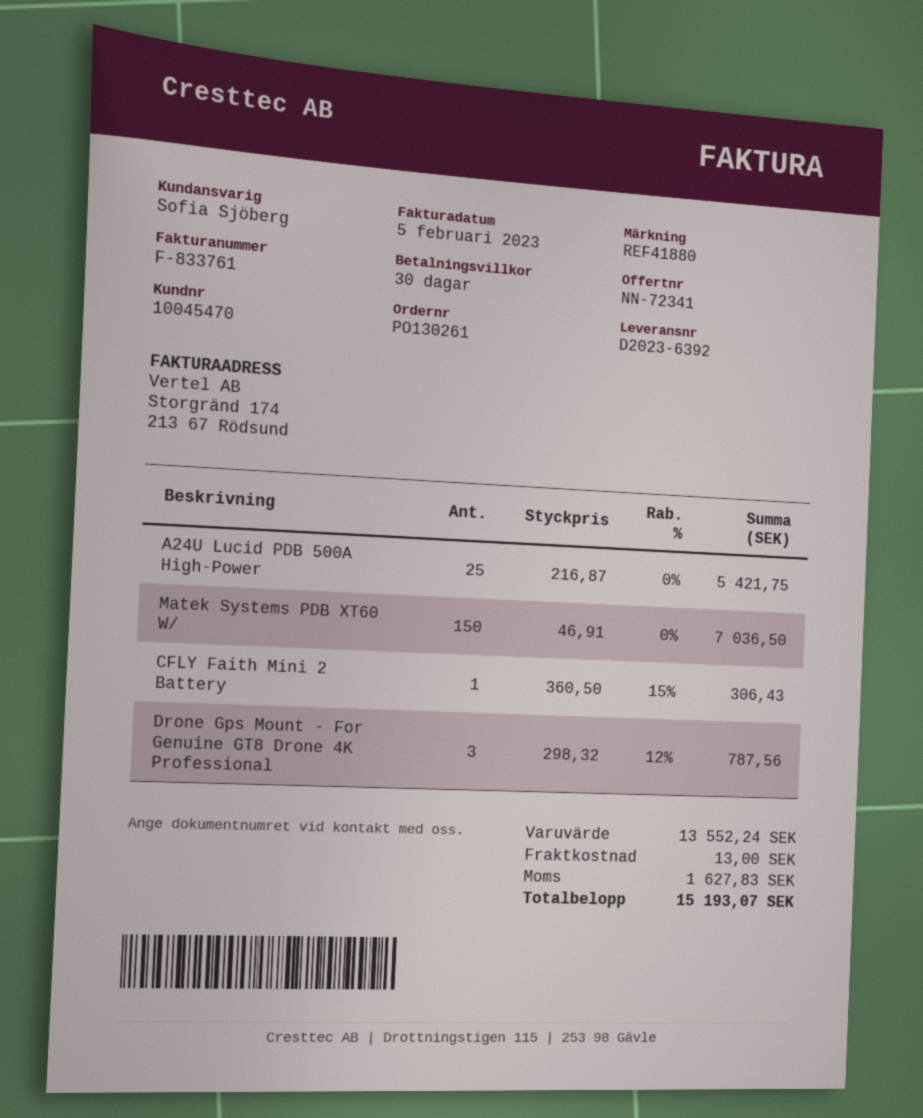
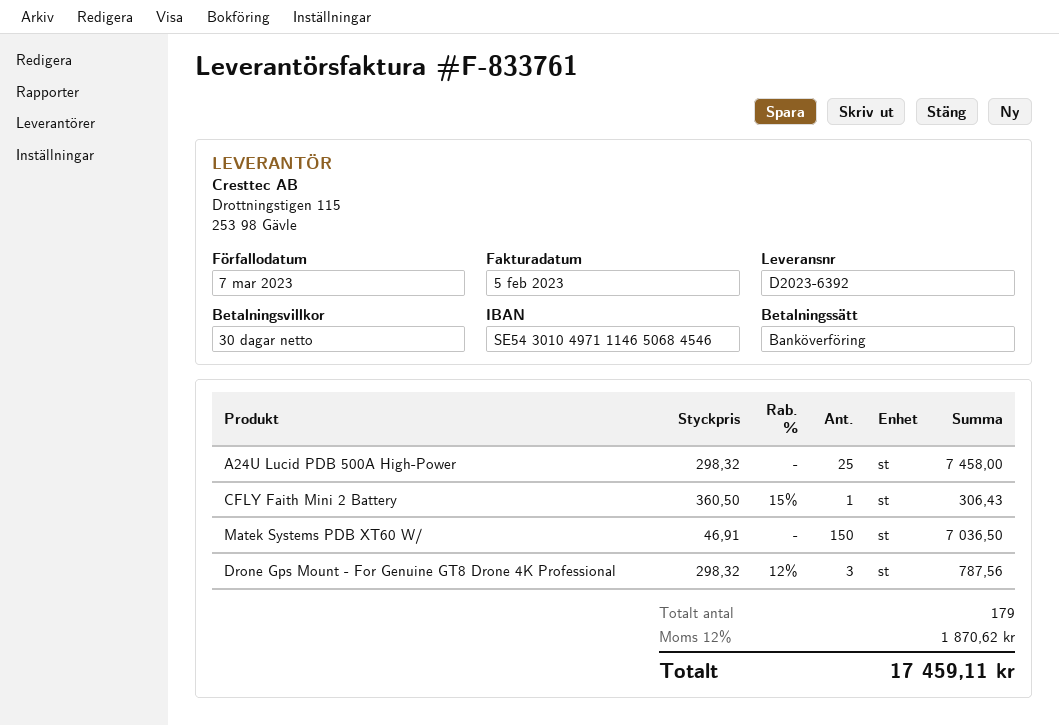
A24U Lucid PDB 500A High-Power: 25 x 216.87 = 5421.75 -> 25 x 298.32 = 7458.00
shipping: 13.00 -> none
tax: 1627.83 -> 1870.62
total: 15193.07 -> 17459.11

